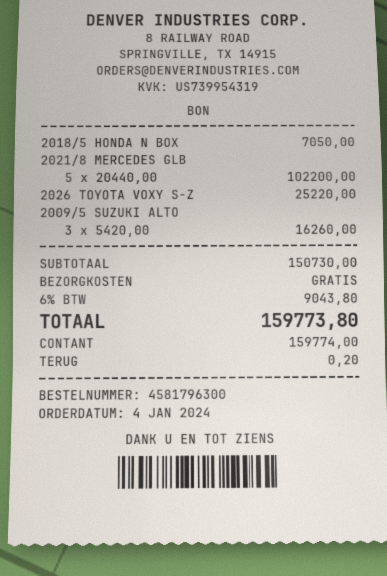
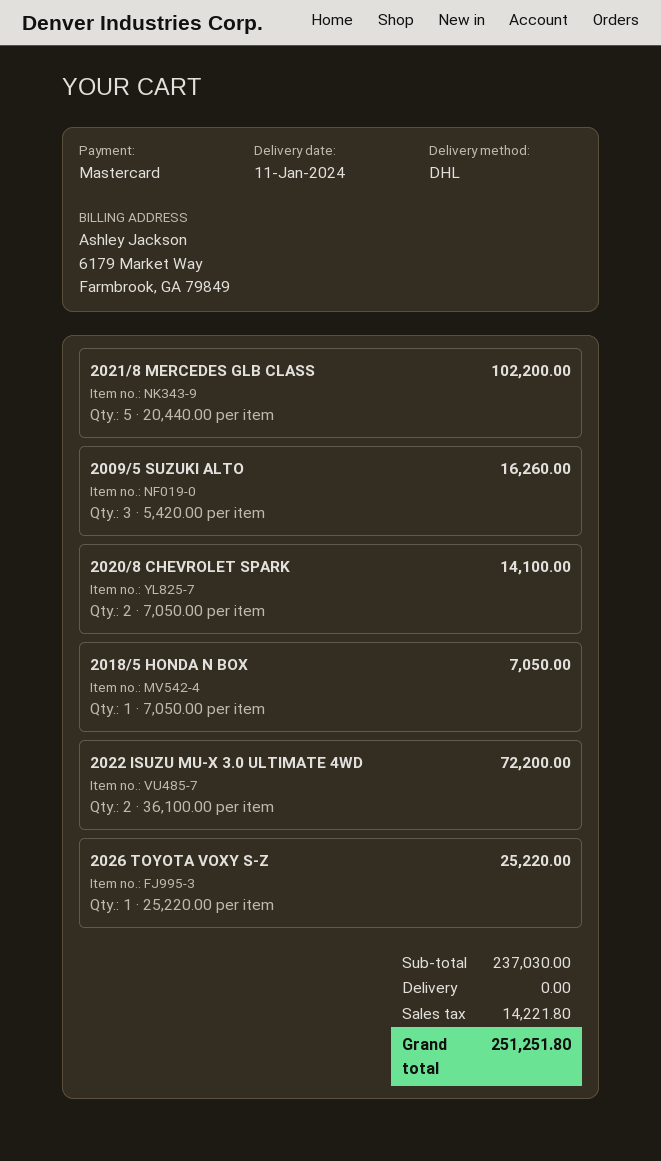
payment method: cash -> Mastercard
2020/8 CHEVROLET SPARK: none -> 2 x 7050.00 = 14100.00
2022 ISUZU MU-X 3.0 ULTIMATE 4WD: none -> 2 x 36100.00 = 72200.00
subtotal: 150730.00 -> 237030.00
tax: 9043.80 -> 14221.80
total: 159773.80 -> 251251.80

